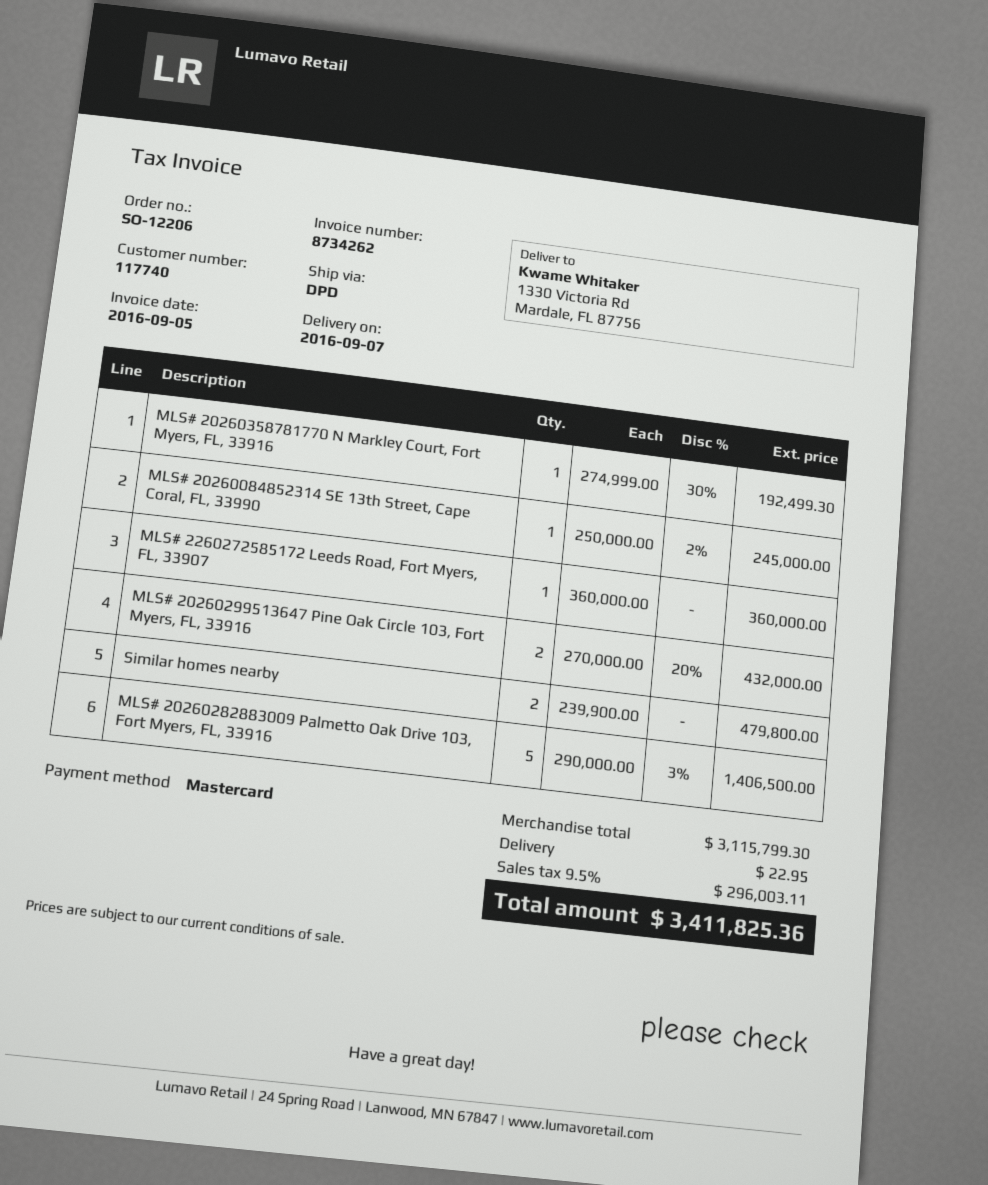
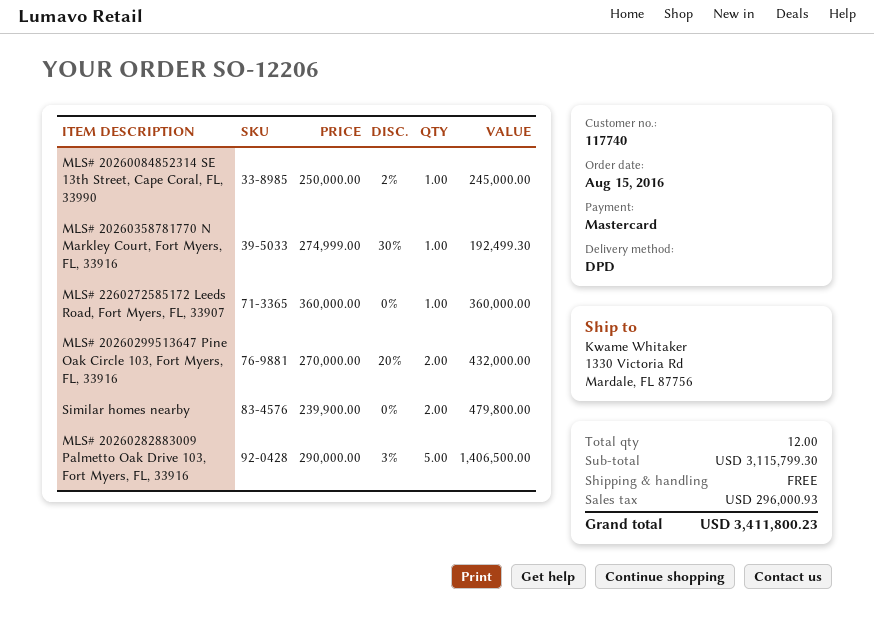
shipping: 22.95 -> 0.00
tax: 296003.11 -> 296000.93
total: 3411825.36 -> 3411800.23

